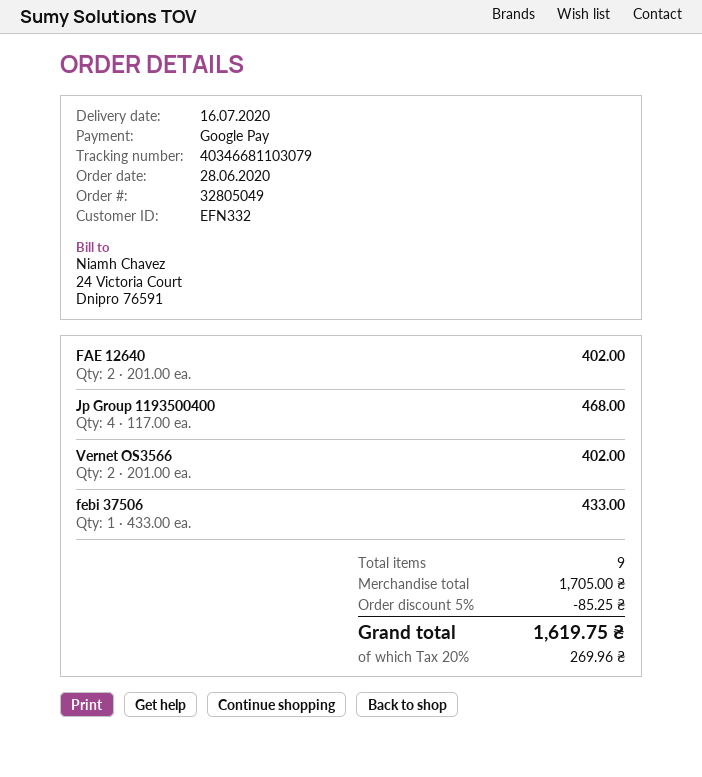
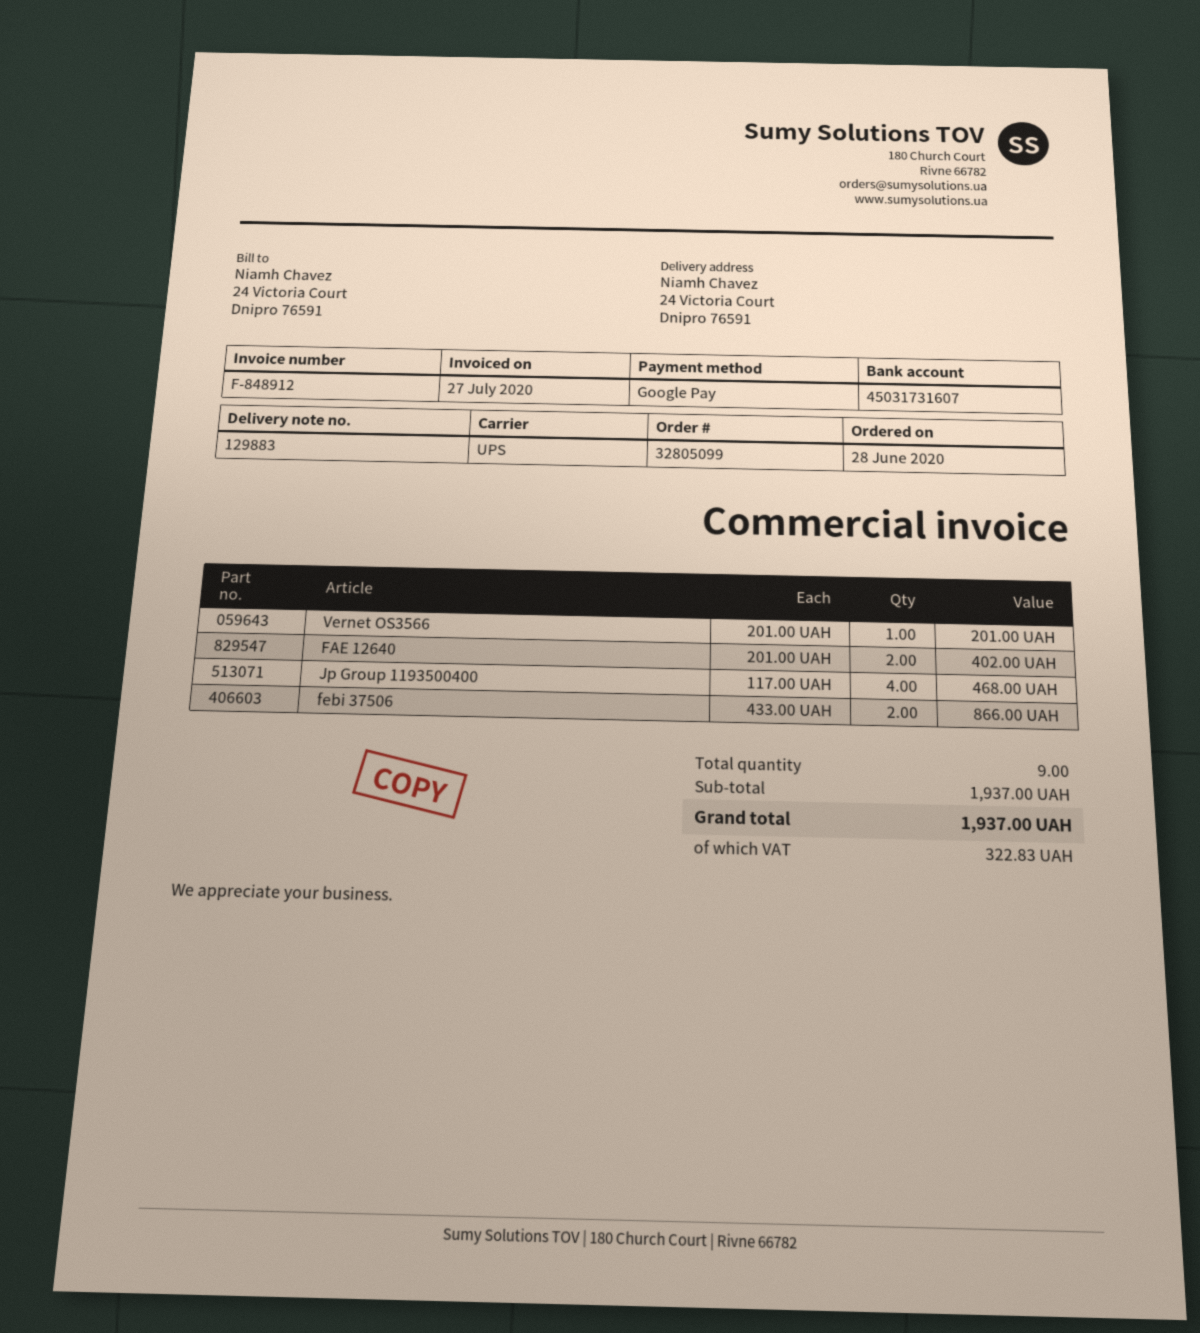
order number: 32805049 -> 32805099
Vernet OS3566: 2 x 201.00 = 402.00 -> 1 x 201.00 = 201.00
febi 37506: 1 x 433.00 = 433.00 -> 2 x 433.00 = 866.00
subtotal: 1705.00 -> 1937.00
discount: 5% = 85.25 -> none
tax: 269.96 -> 322.83
total: 1619.75 -> 1937.00

